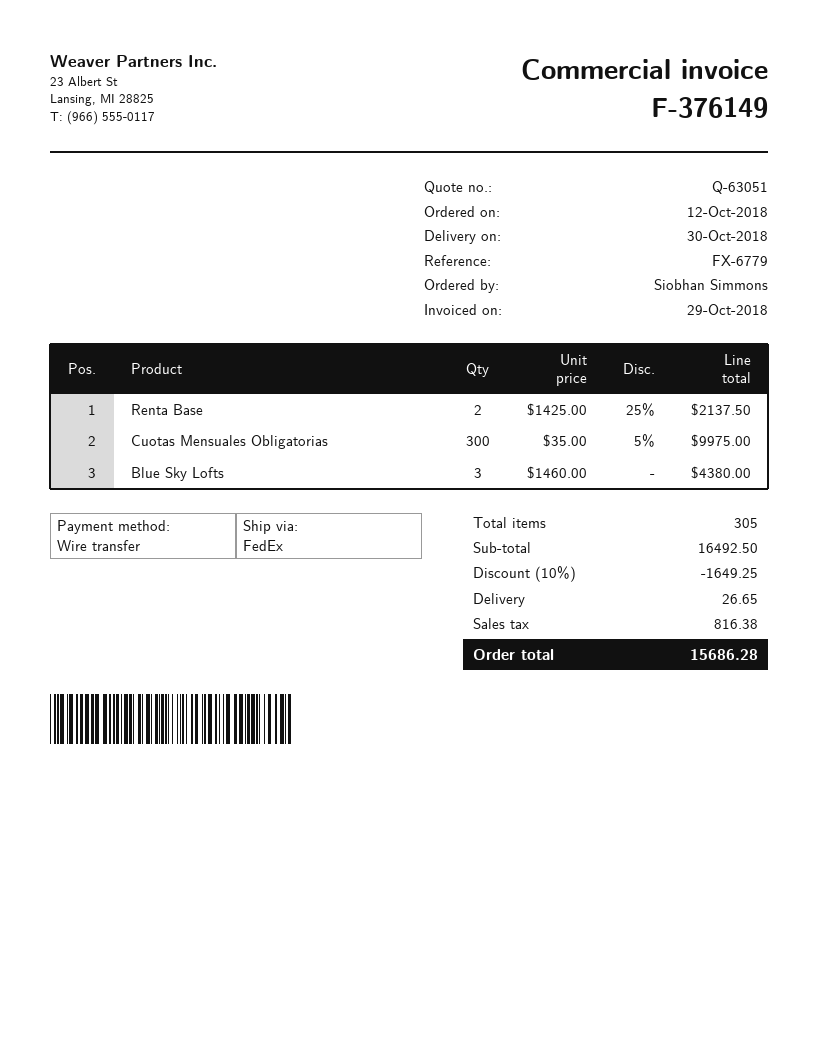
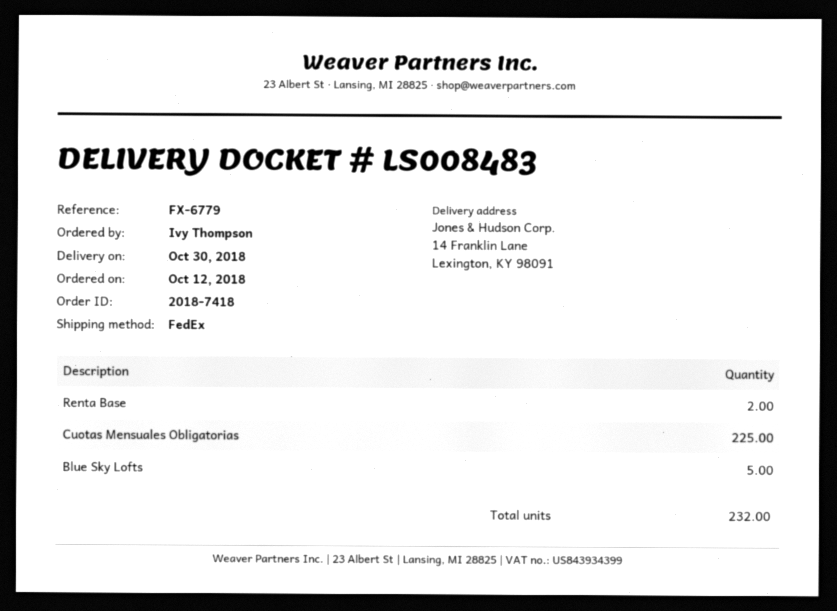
ordered by: Siobhan Simmons -> Ivy Thompson
Cuotas Mensuales Obligatorias: 300 -> 225
Blue Sky Lofts: 3 -> 5
total quantity: 305 -> 232

